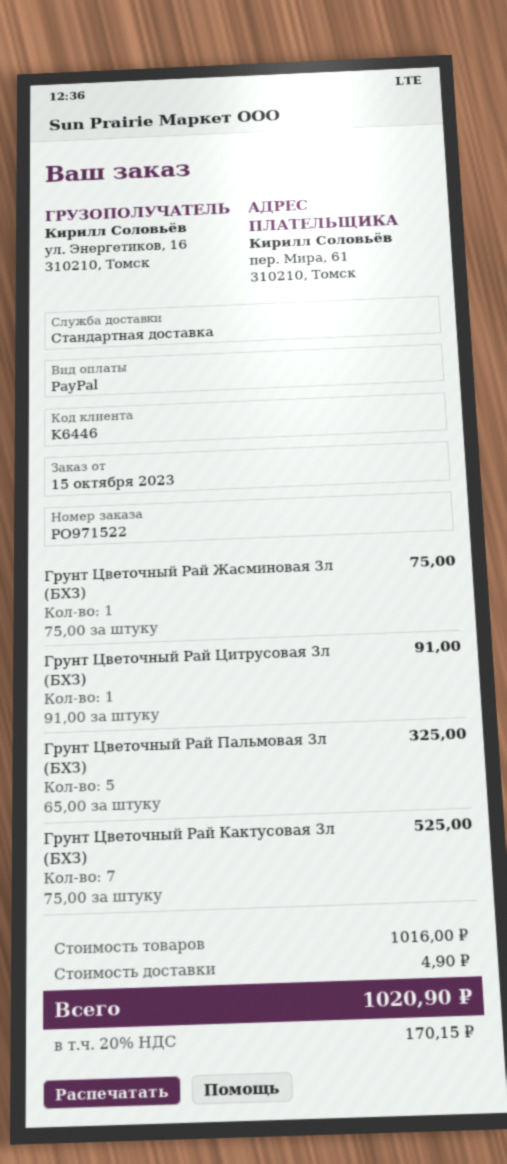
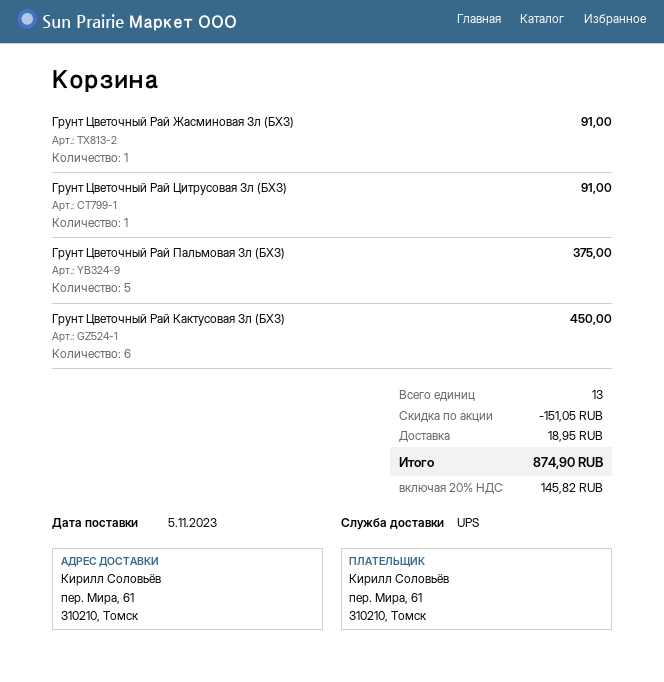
shipping method: standard -> UPS
ship to: ул. Энергетиков, 16, 310210, Томск -> пер. Мира, 61, 310210, Томск
Грунт Цветочный Рай Жасминовая 3л (БХЗ): 1 for 75.00 -> 1 for 91.00
Грунт Цветочный Рай Пальмовая 3л (БХЗ): 5 for 325.00 -> 5 for 375.00
Грунт Цветочный Рай Кактусовая 3л (БХЗ): 7 for 525.00 -> 6 for 450.00
discount: none -> 151.05
shipping: 4.90 -> 18.95
tax: 20% = 170.15 -> 20% = 145.82
total: 1020.90 -> 874.90

